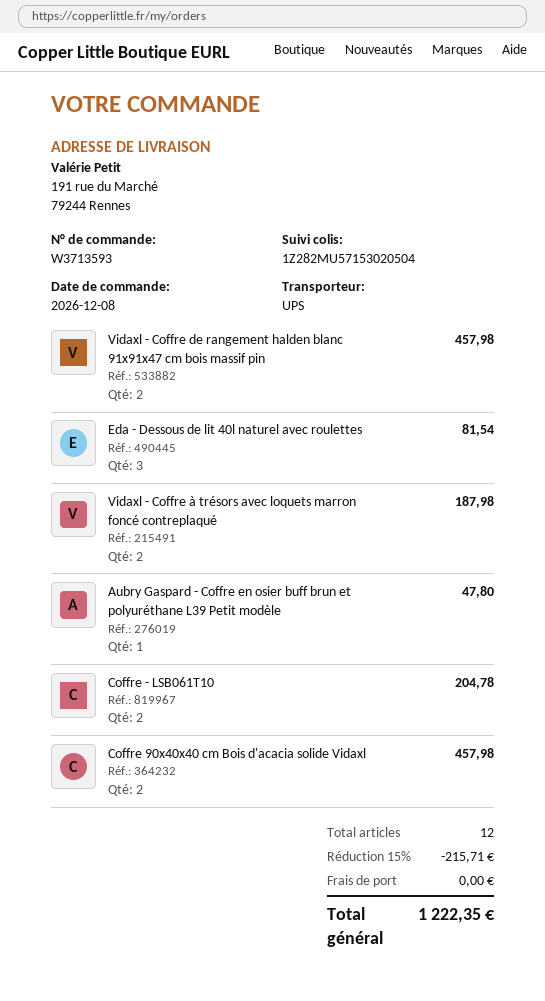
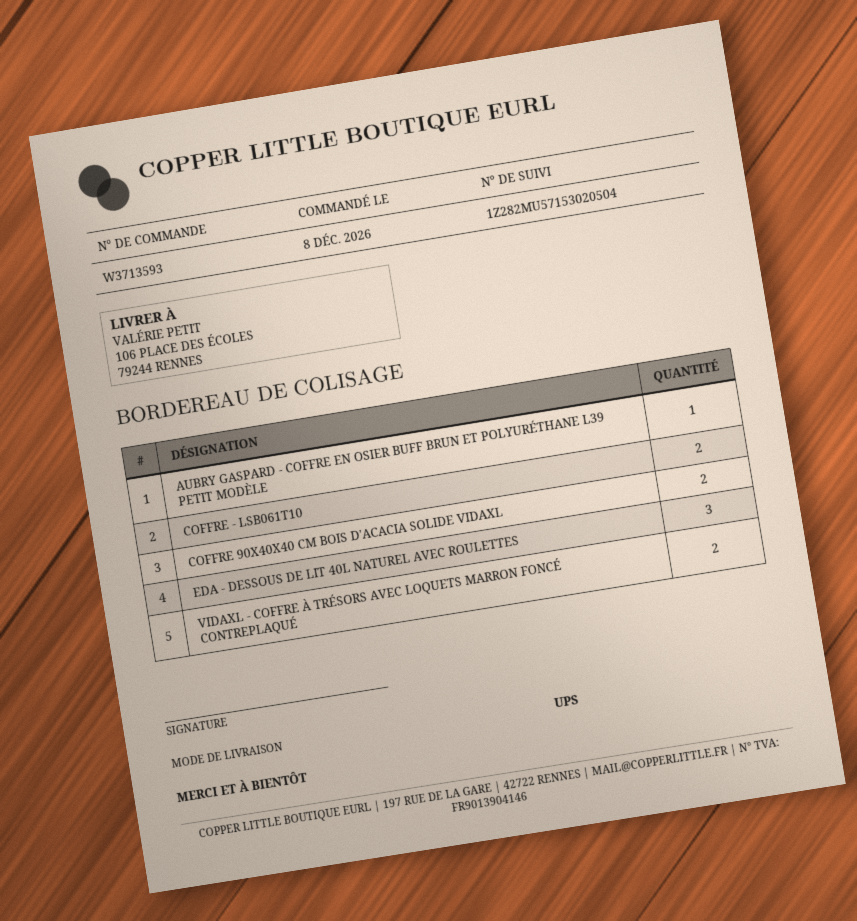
ship to: 191 rue du Marché, 79244 Rennes -> 106 PLACE DES ÉCOLES, 79244 RENNES
Vidaxl - Coffre de rangement halden blanc 91x91x47 cm bois massif pin: 2 -> none

